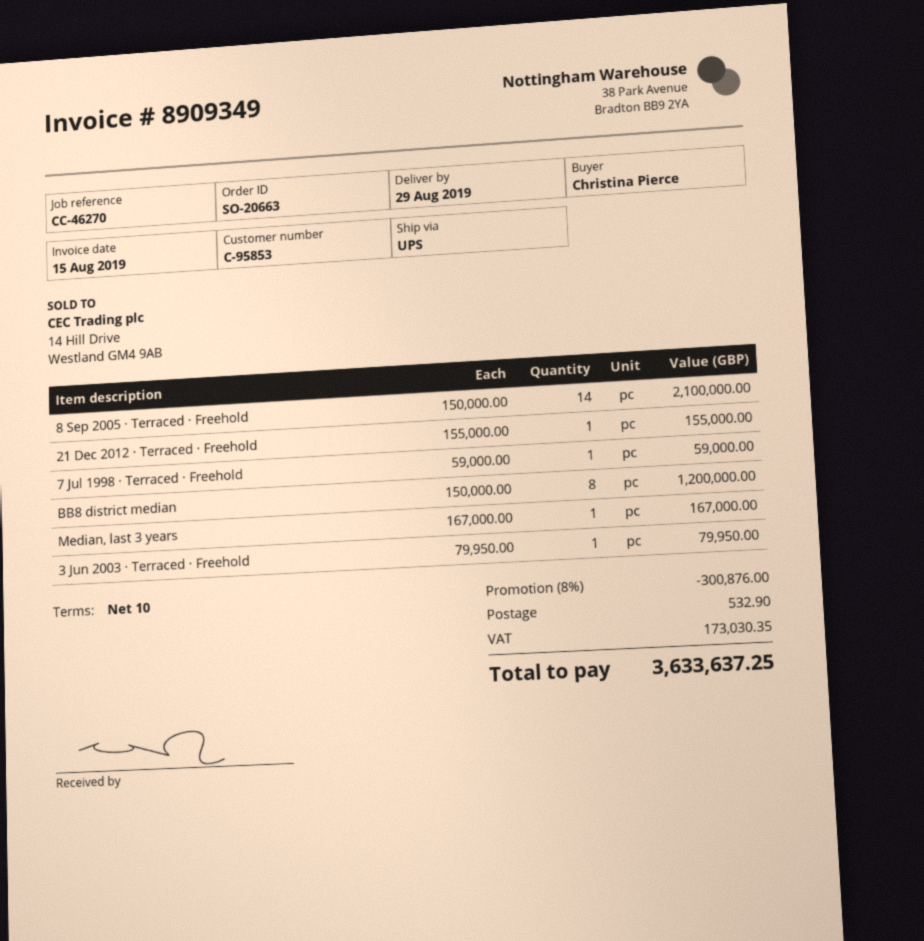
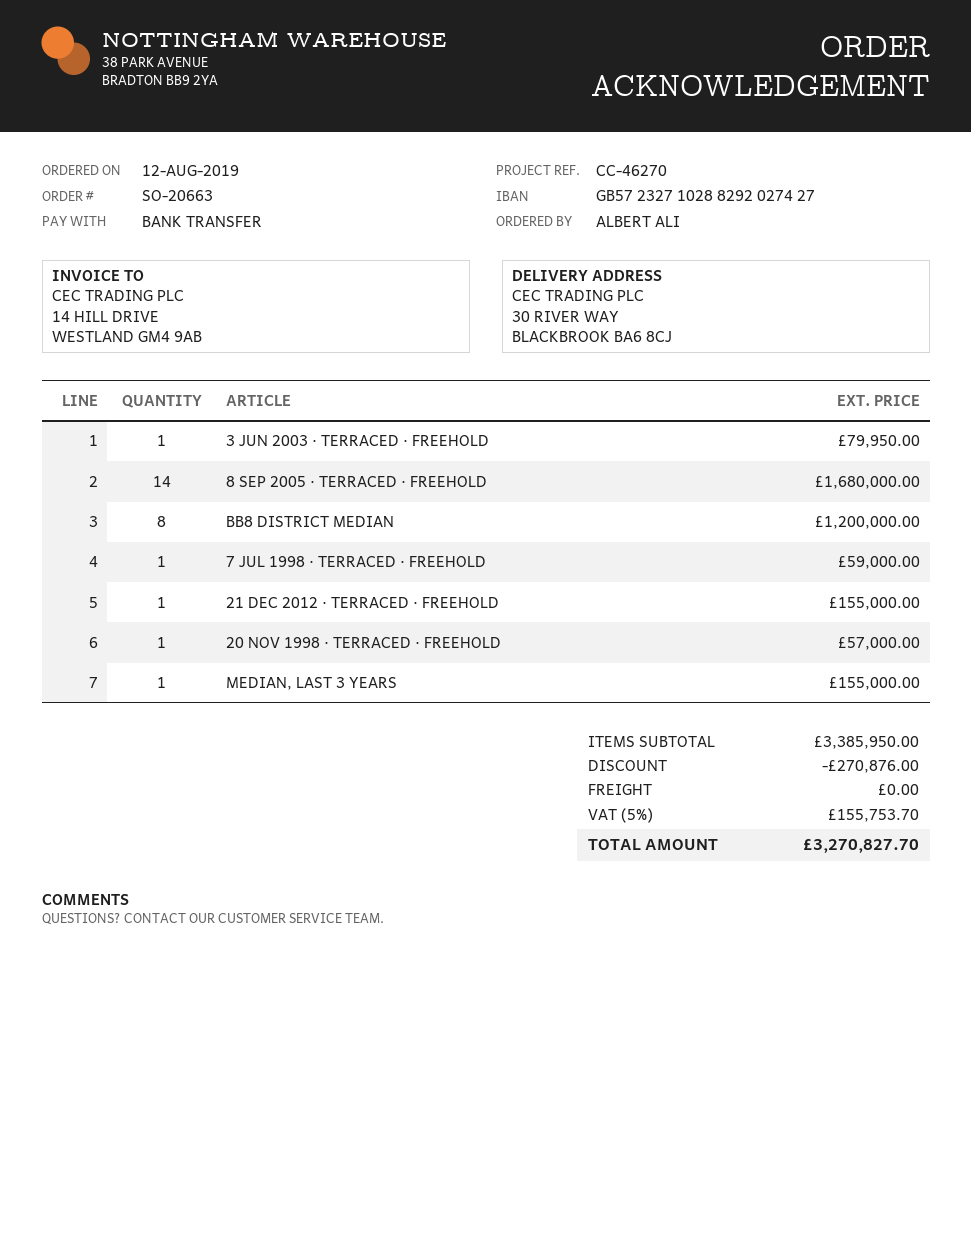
ordered by: Christina Pierce -> ALBERT ALI
8 Sep 2005 · Terraced · Freehold: 14 for 2100000.00 -> 14 for 1680000.00
Median, last 3 years: 1 for 167000.00 -> 1 for 155000.00
20 NOV 1998 · TERRACED · FREEHOLD: none -> 1 for 57000.00
discount: 300876.00 -> 270876.00
shipping: 532.90 -> 0.00
tax: 173030.35 -> 155753.70
total: 3633637.25 -> 3270827.70

